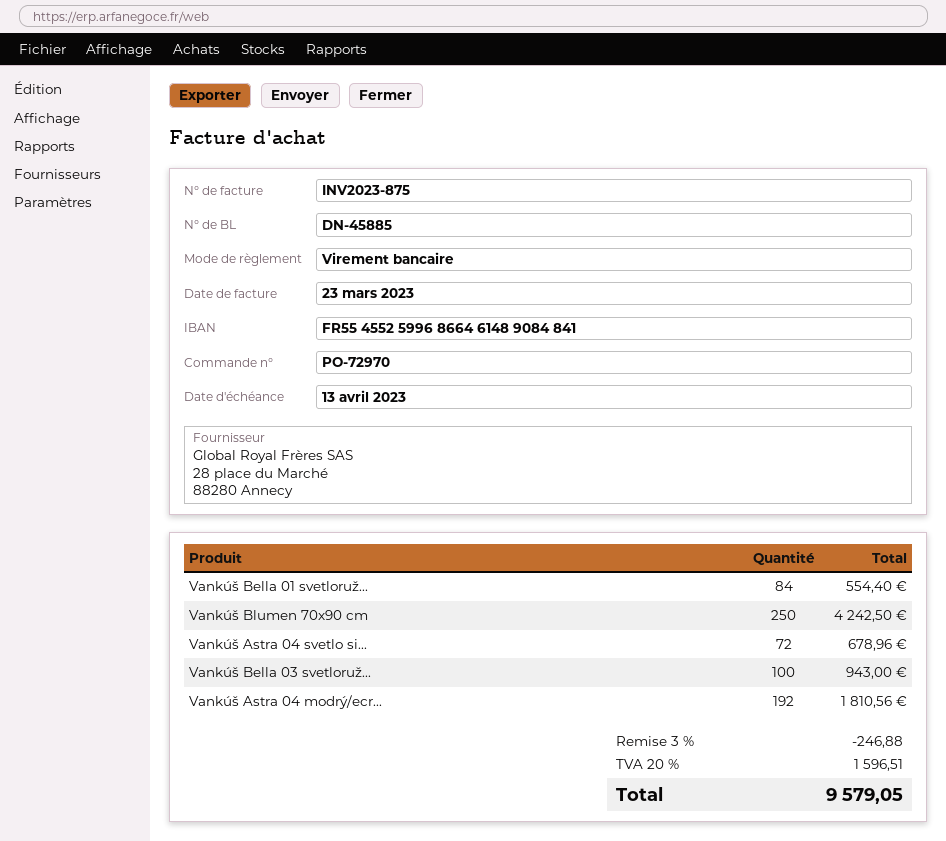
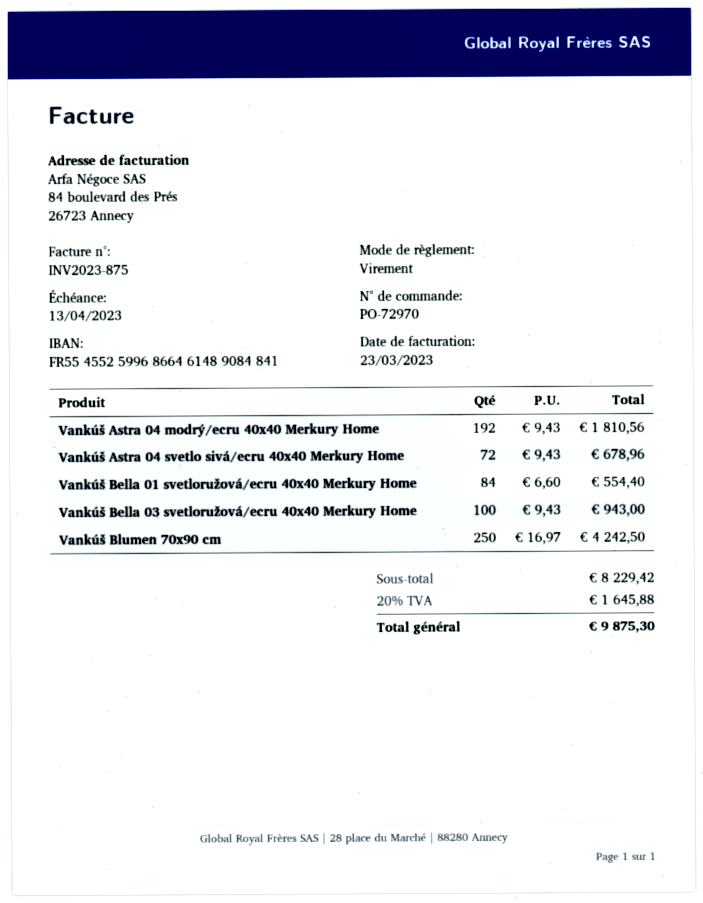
discount: 3% = 246.88 -> none
tax: 20% = 1596.51 -> 20% = 1645.88
total: 9579.05 -> 9875.30

